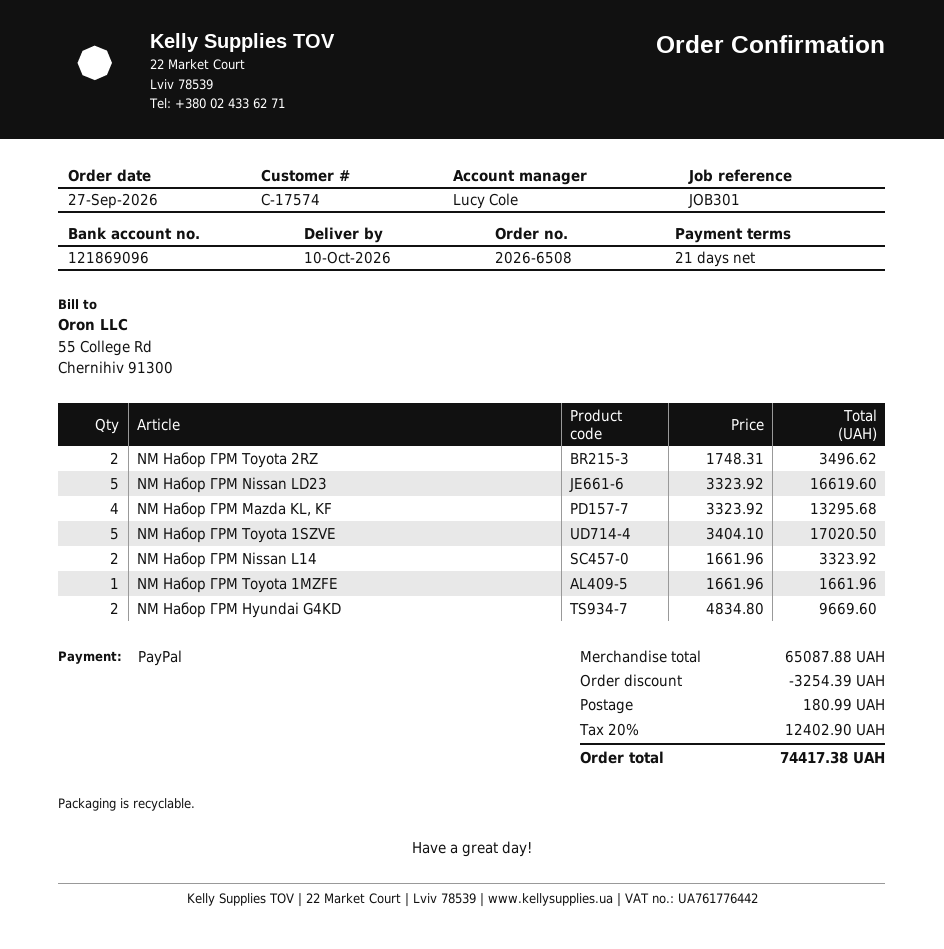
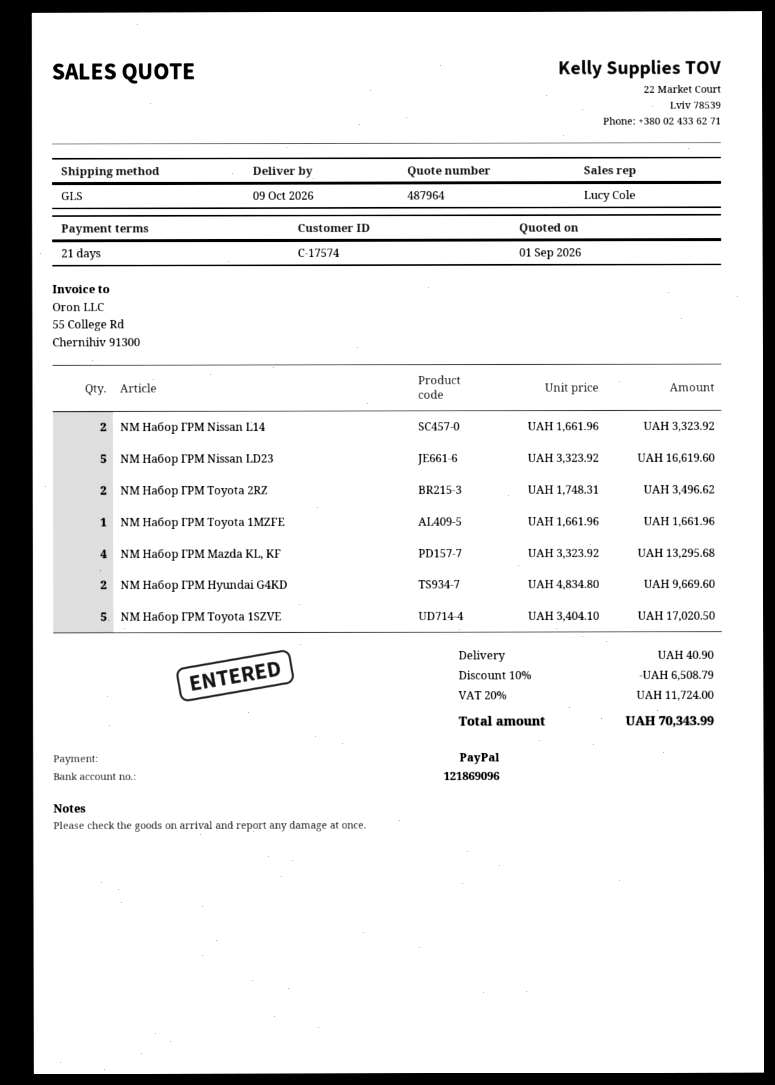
delivery date: 2026-10-10 -> 2026-10-09
discount: 3254.39 -> 6508.79
shipping: 180.99 -> 40.90
tax: 20% = 12402.90 -> 20% = 11724.00
total: 74417.38 -> 70343.99

